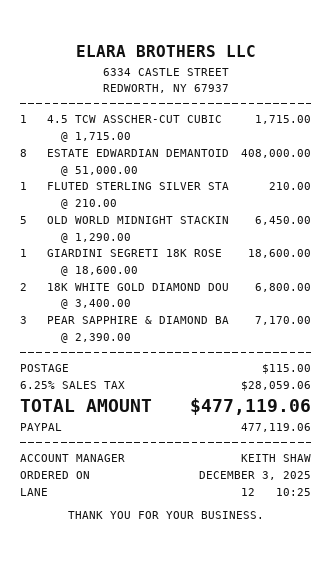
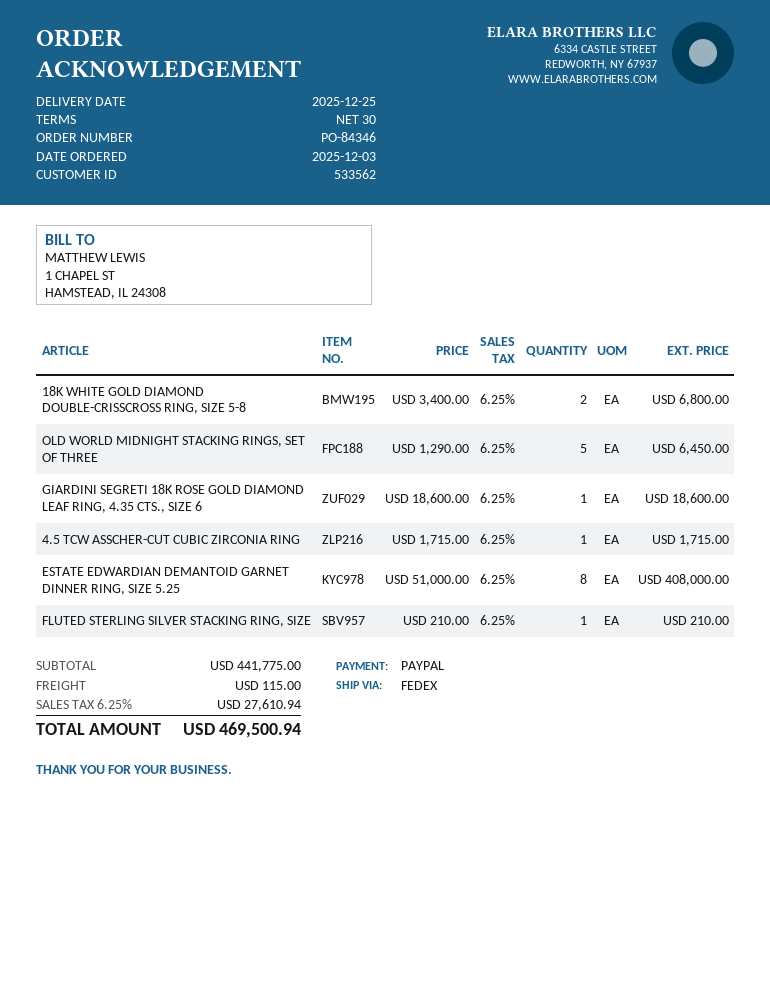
PEAR SAPPHIRE & DIAMOND BA: 3 x 2390.00 = 7170.00 -> none
tax: 6.25% = 28059.06 -> 6.25% = 27610.94
total: 477119.06 -> 469500.94

